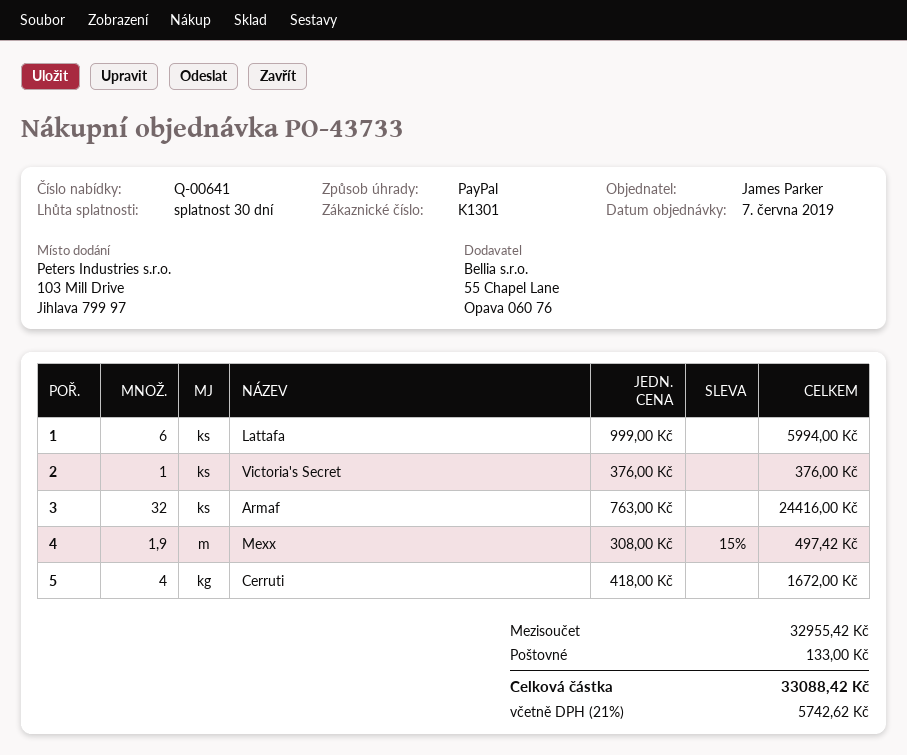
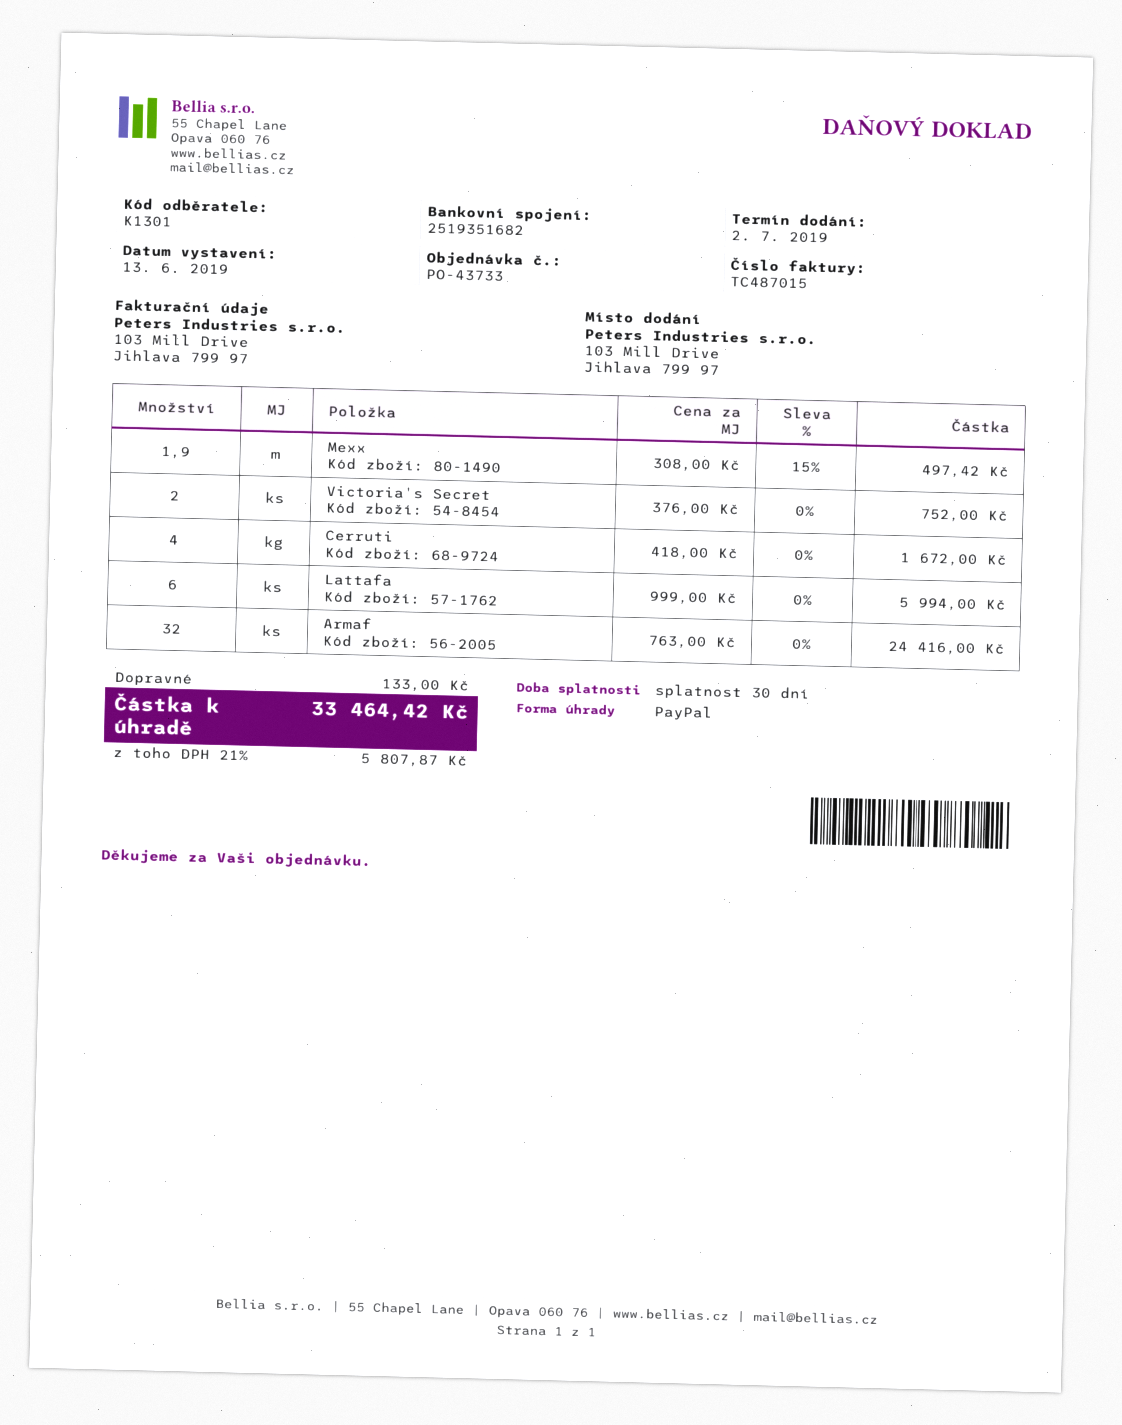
Victoria's Secret: 1 x 376.00 = 376.00 -> 2 x 376.00 = 752.00
tax: 21% = 5742.62 -> 21% = 5807.87
total: 33088.42 -> 33464.42

